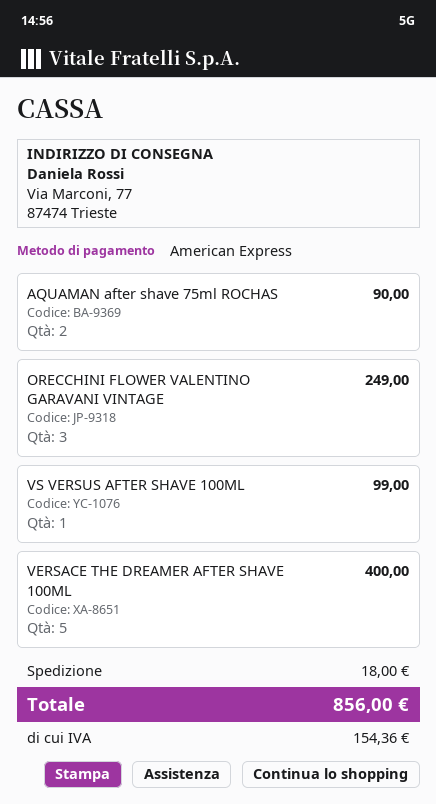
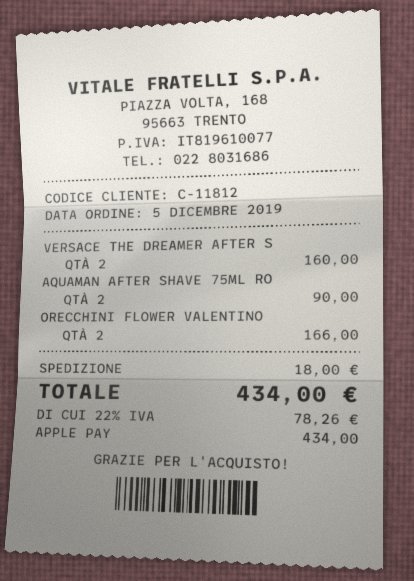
payment method: American Express -> Apple Pay
ORECCHINI FLOWER VALENTINO GARAVANI VINTAGE: 3 for 249.00 -> 2 for 166.00
VS VERSUS AFTER SHAVE 100ML: 1 for 99.00 -> none
VERSACE THE DREAMER AFTER SHAVE 100ML: 5 for 400.00 -> 2 for 160.00
tax: 154.36 -> 78.26
total: 856.00 -> 434.00

